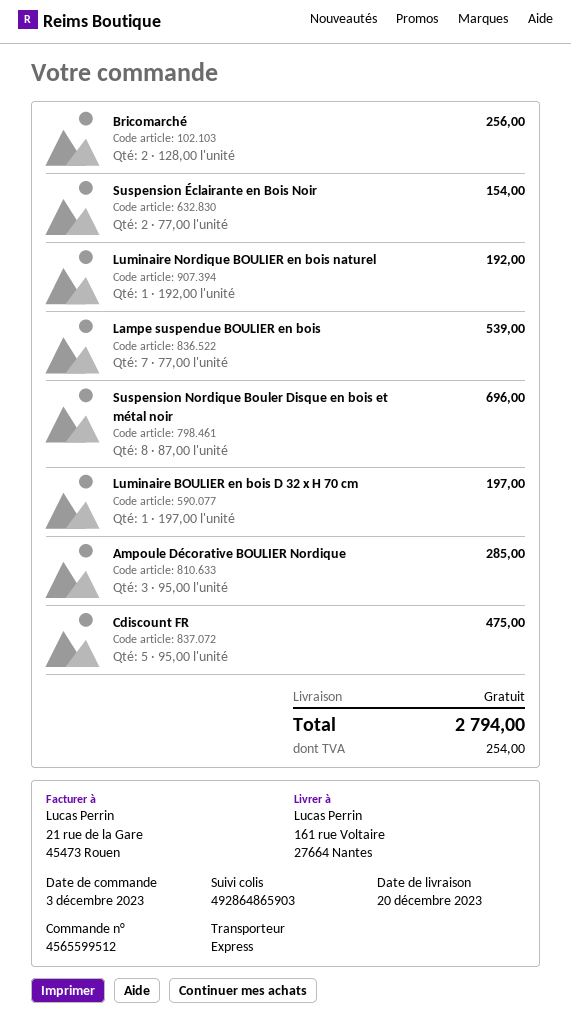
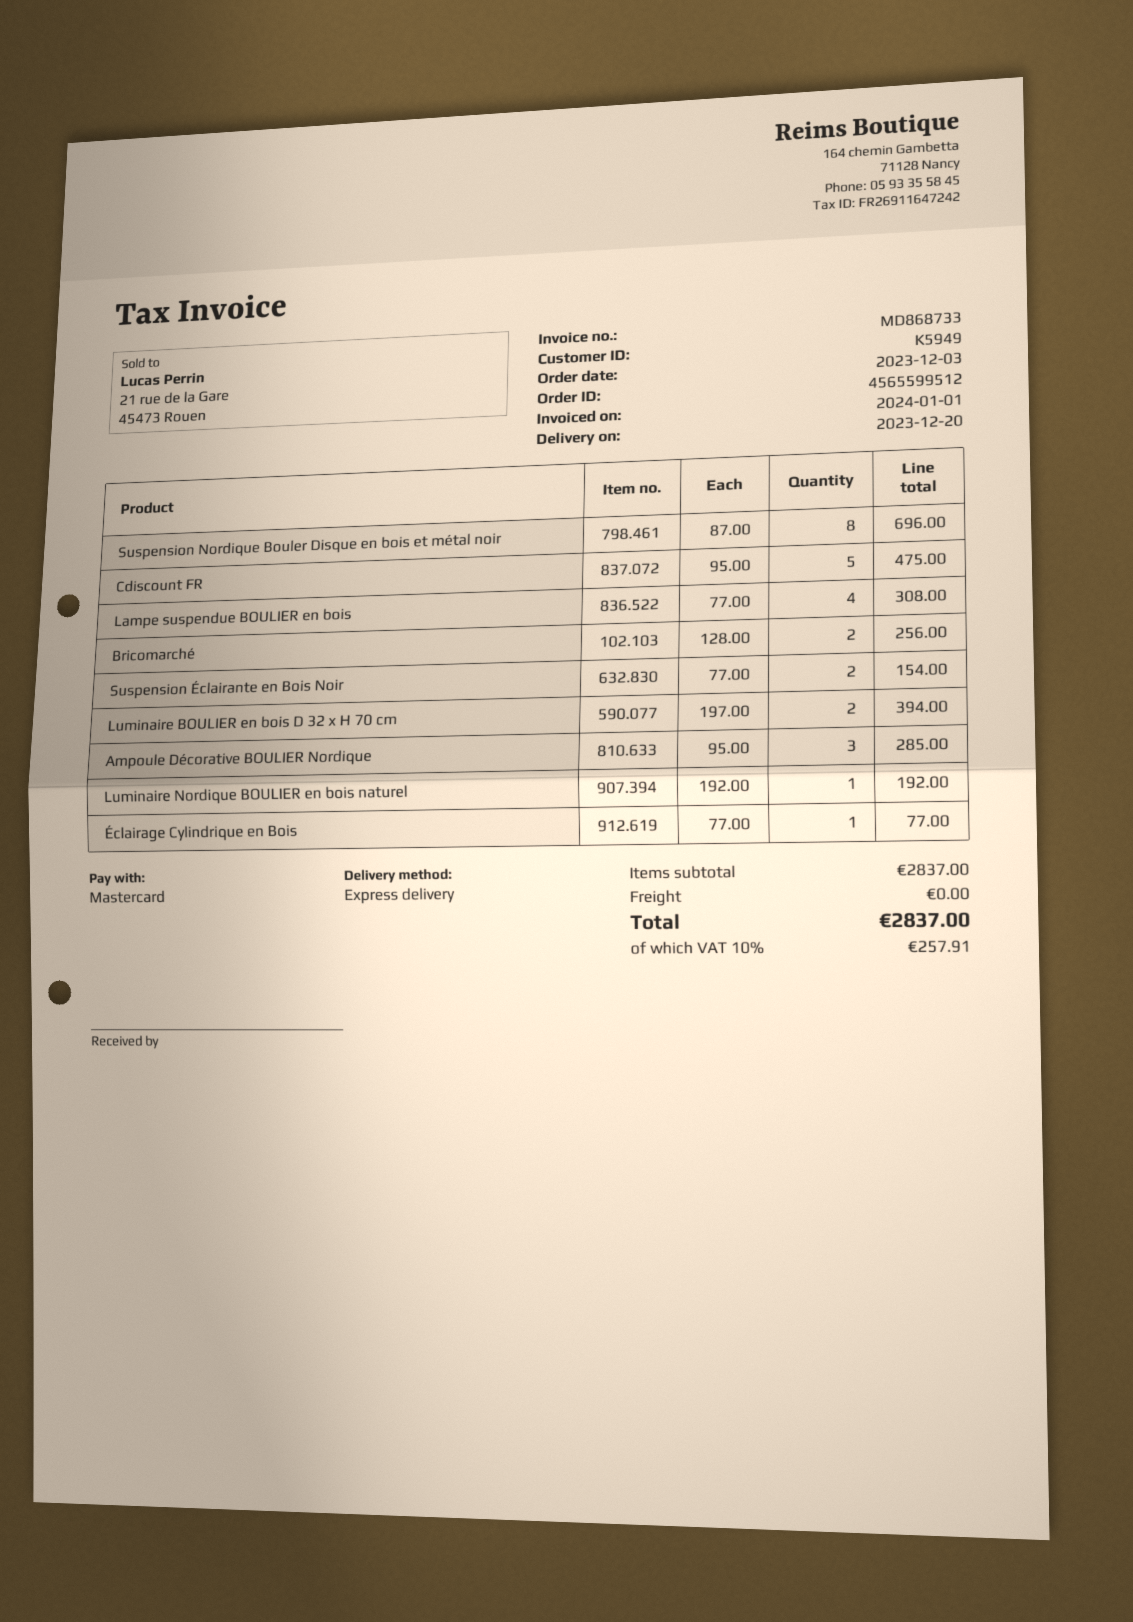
Lampe suspendue BOULIER en bois: 7 x 77.00 = 539.00 -> 4 x 77.00 = 308.00
Luminaire BOULIER en bois D 32 x H 70 cm: 1 x 197.00 = 197.00 -> 2 x 197.00 = 394.00
Éclairage Cylindrique en Bois: none -> 1 x 77.00 = 77.00
tax: 254.00 -> 257.91
total: 2794.00 -> 2837.00

